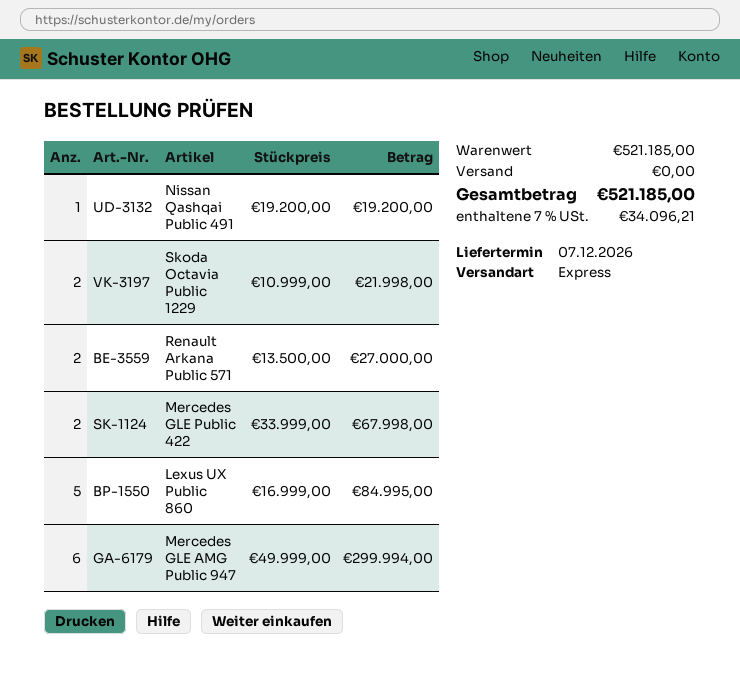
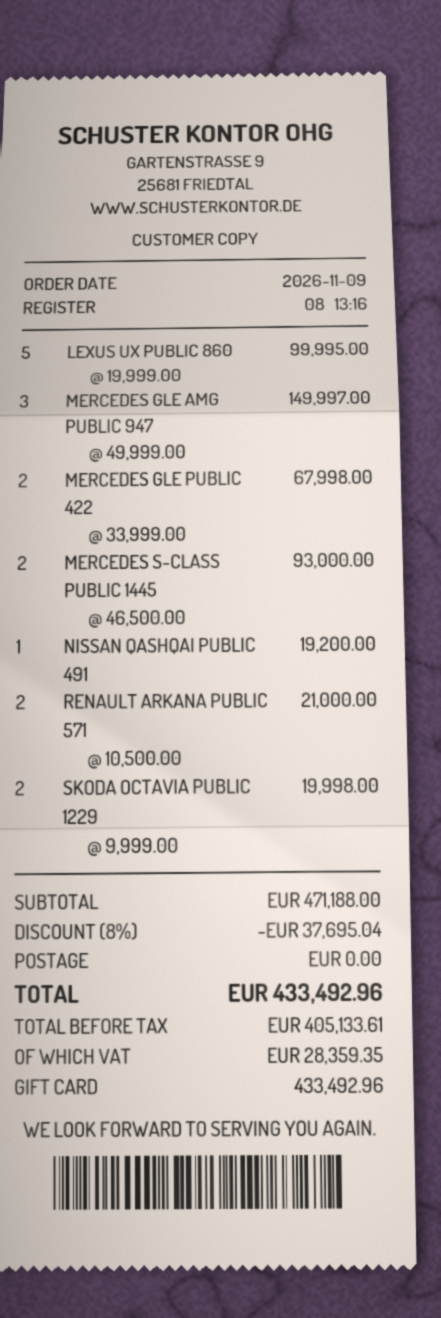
Skoda Octavia Public 1229: 2 x 10999.00 = 21998.00 -> 2 x 9999.00 = 19998.00
Renault Arkana Public 571: 2 x 13500.00 = 27000.00 -> 2 x 10500.00 = 21000.00
Lexus UX Public 860: 5 x 16999.00 = 84995.00 -> 5 x 19999.00 = 99995.00
Mercedes GLE AMG Public 947: 6 x 49999.00 = 299994.00 -> 3 x 49999.00 = 149997.00
MERCEDES S-CLASS PUBLIC 1445: none -> 2 x 46500.00 = 93000.00
subtotal: 521185.00 -> 471188.00
discount: none -> 8% = 37695.04
tax: 34096.21 -> 28359.35
total: 521185.00 -> 433492.96

